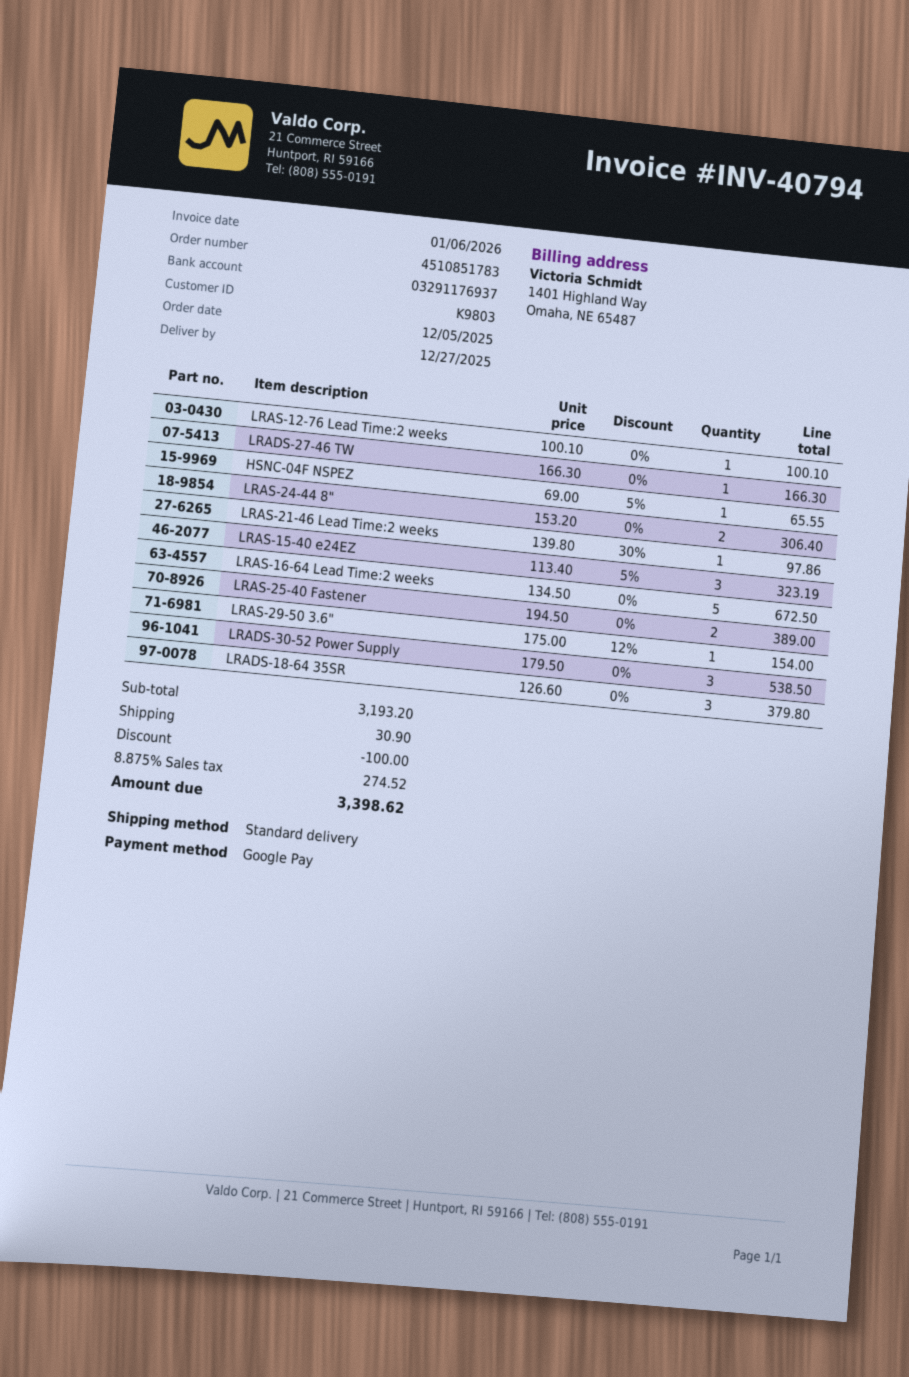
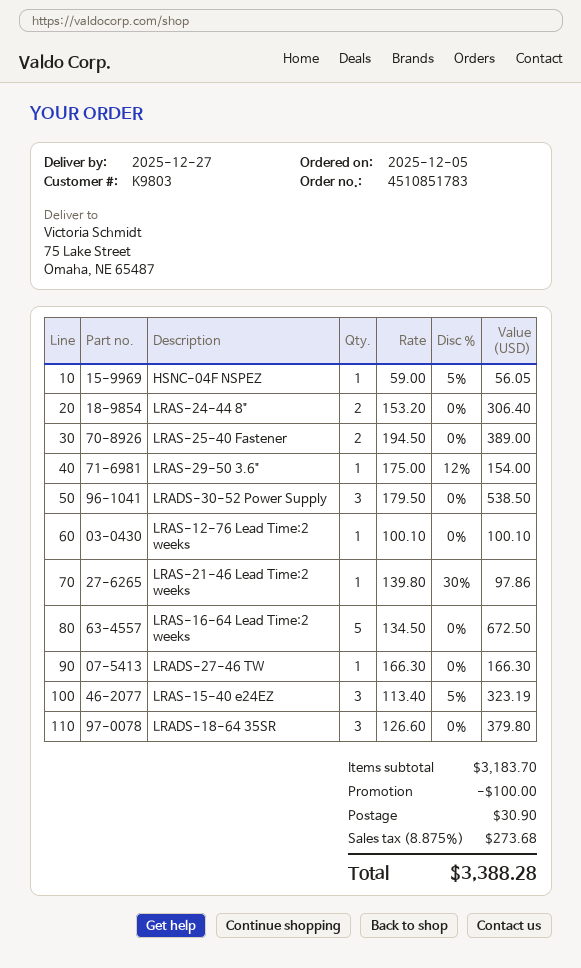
HSNC-04F NSPEZ: 1 x 69.00 - 5% = 65.55 -> 1 x 59.00 - 5% = 56.05
subtotal: 3193.20 -> 3183.70
tax: 8.875% = 274.52 -> 8.875% = 273.68
total: 3398.62 -> 3388.28

